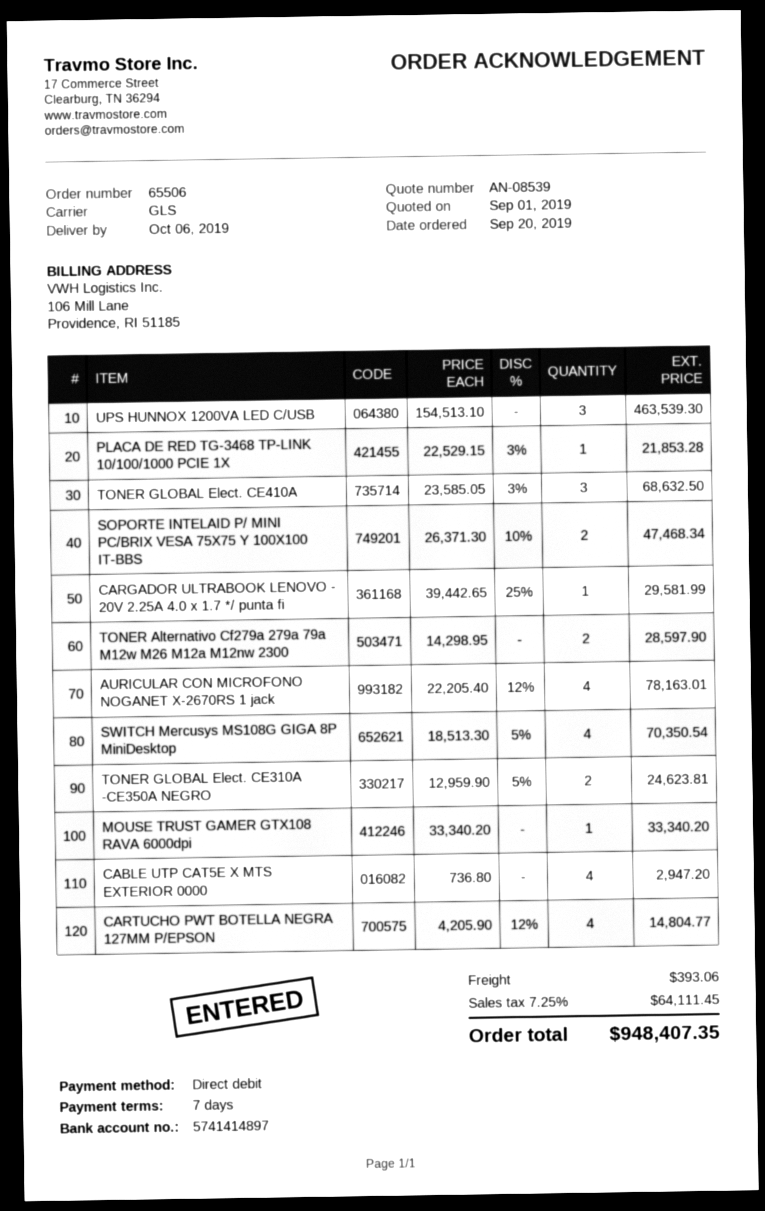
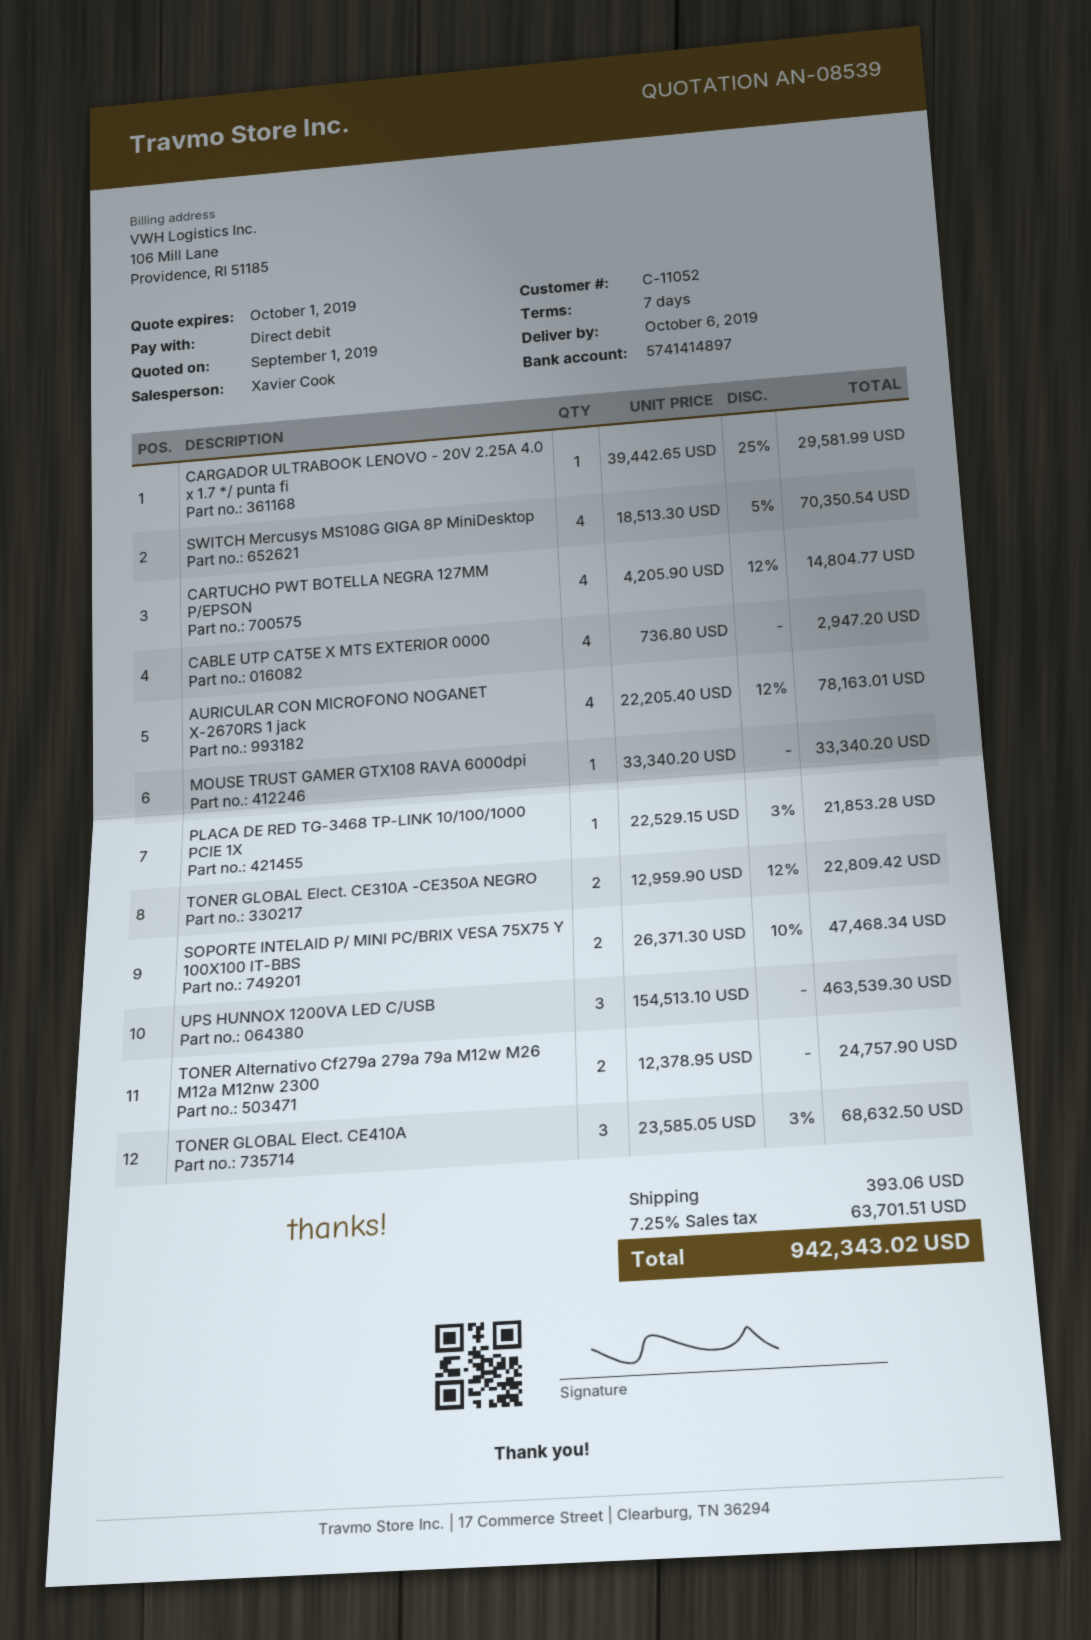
TONER Alternativo Cf279a 279a 79a M12w M26 M12a M12nw 2300: 2 x 14298.95 = 28597.90 -> 2 x 12378.95 = 24757.90
TONER GLOBAL Elect. CE310A -CE350A NEGRO: 2 x 12959.90 - 5% = 24623.81 -> 2 x 12959.90 - 12% = 22809.42
tax: 7.25% = 64111.45 -> 7.25% = 63701.51
total: 948407.35 -> 942343.02

